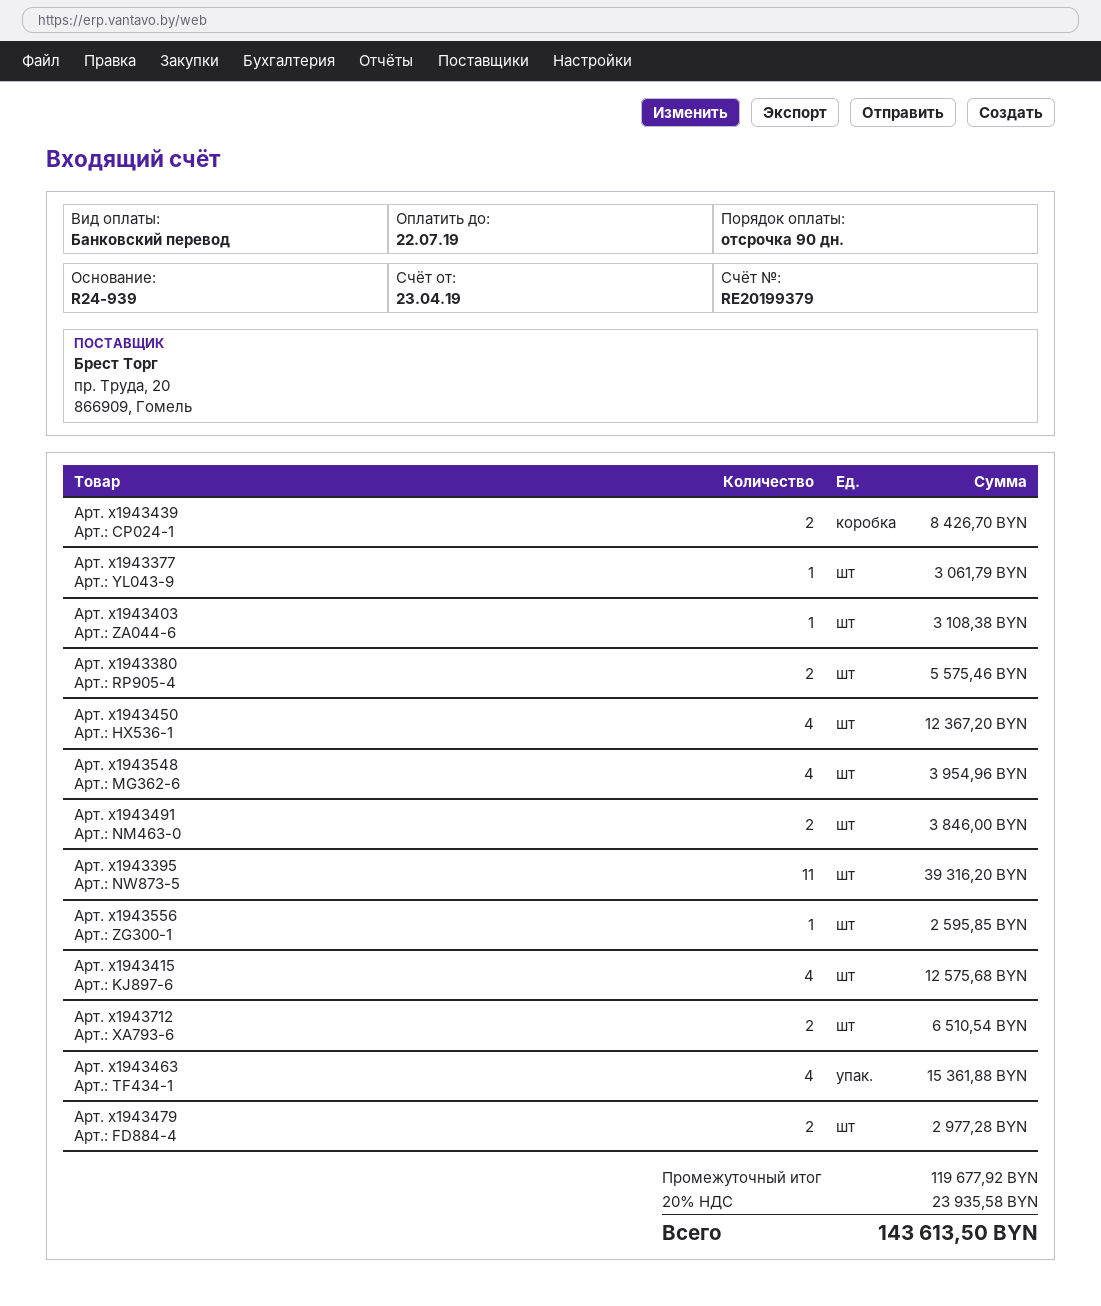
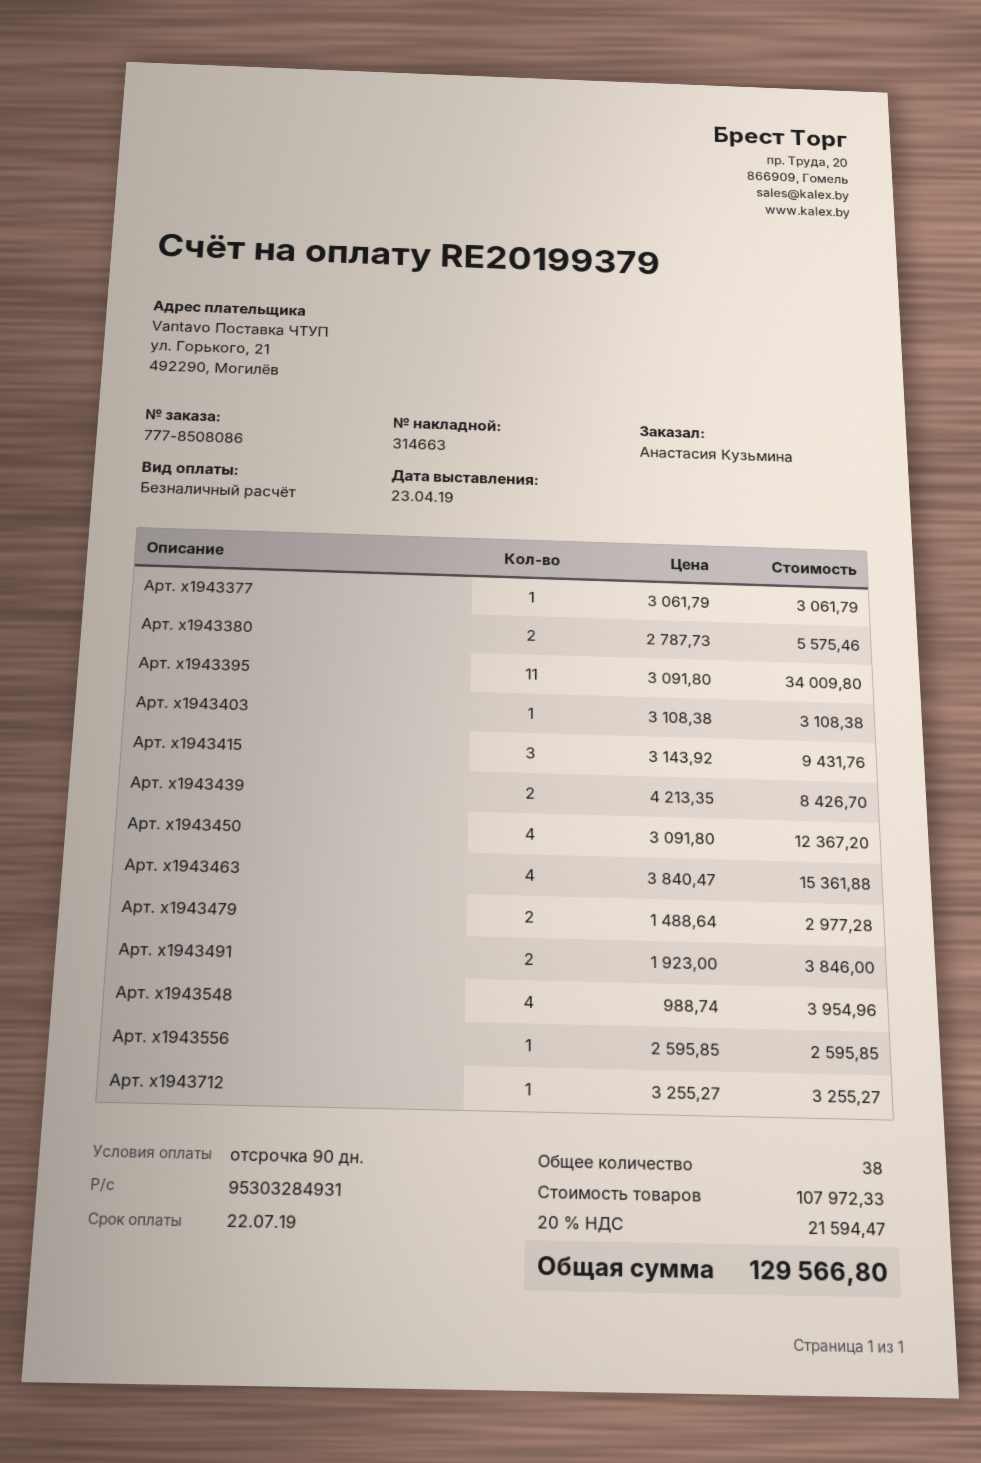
Арт. x1943395: 11 for 39316.20 -> 11 for 34009.80
Арт. x1943415: 4 for 12575.68 -> 3 for 9431.76
Арт. x1943712: 2 for 6510.54 -> 1 for 3255.27
subtotal: 119677.92 -> 107972.33
tax: 20% = 23935.58 -> 20% = 21594.47
total: 143613.50 -> 129566.80

